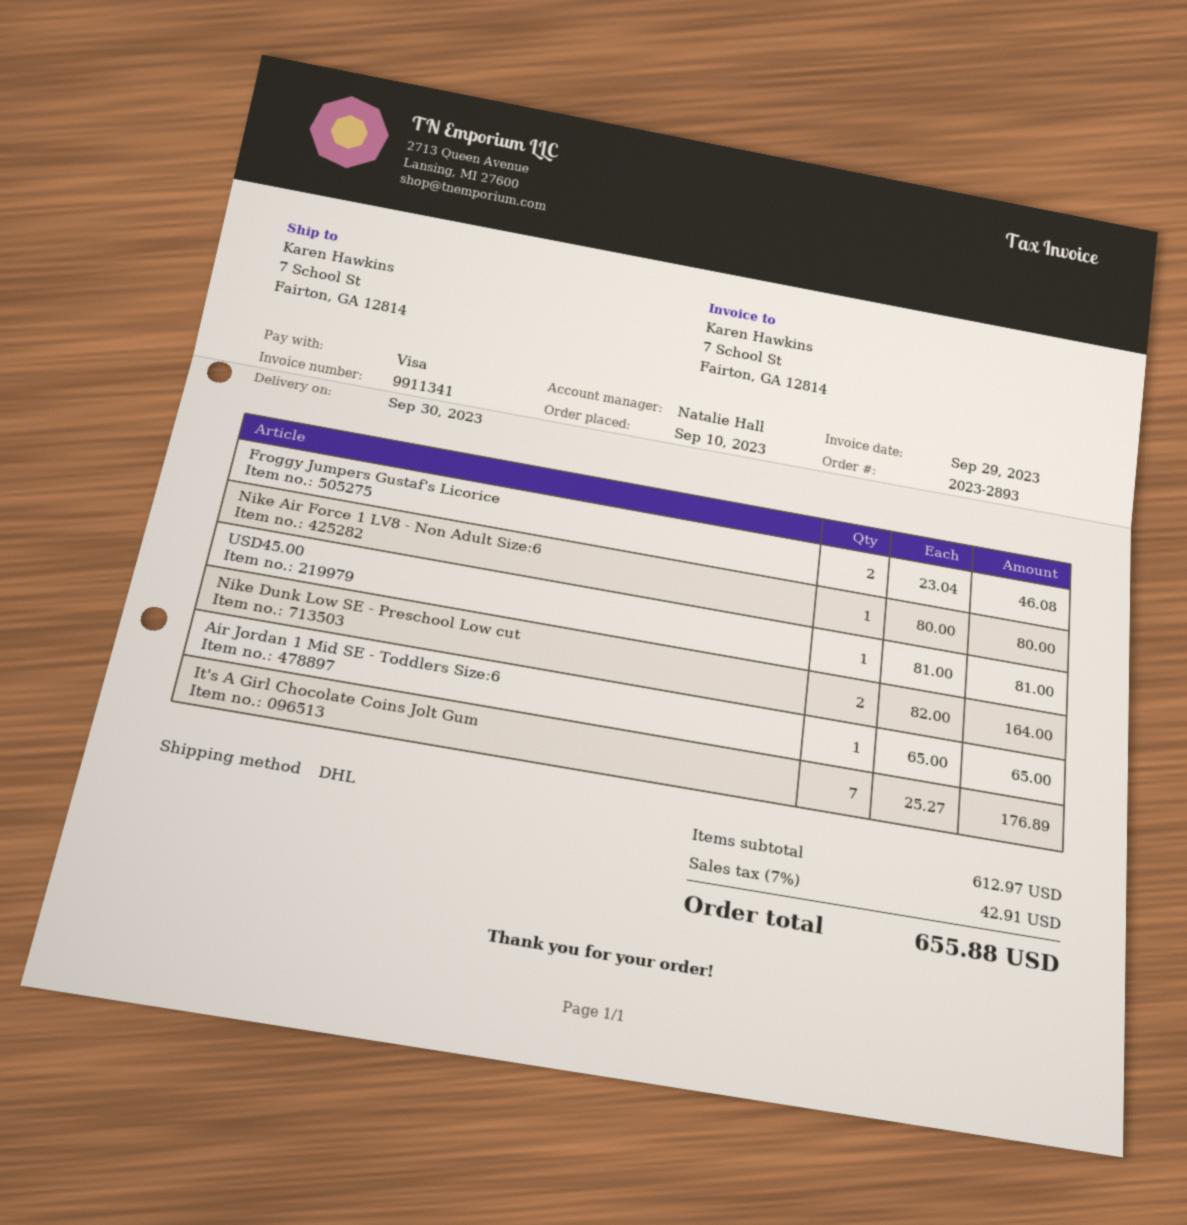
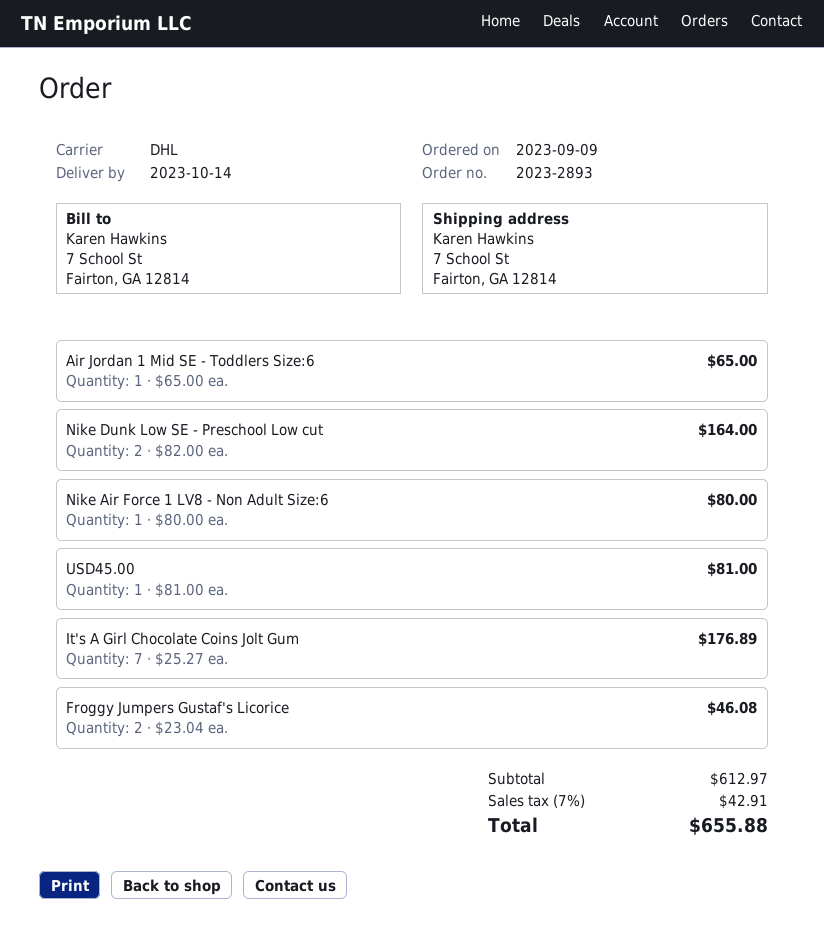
order date: 2023-09-10 -> 2023-09-09
delivery date: 2023-09-30 -> 2023-10-14

